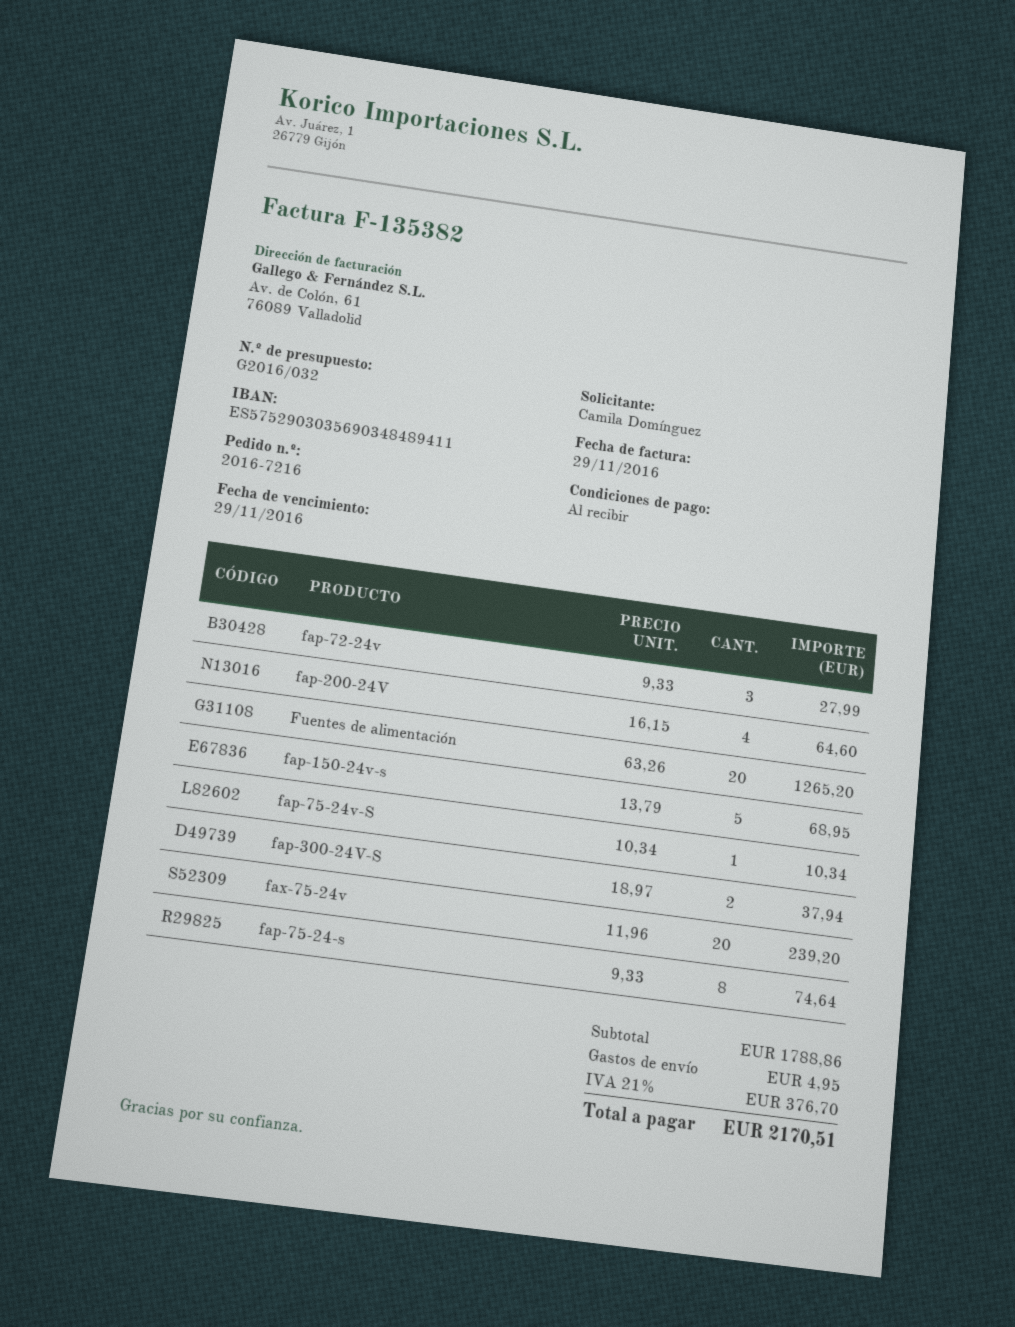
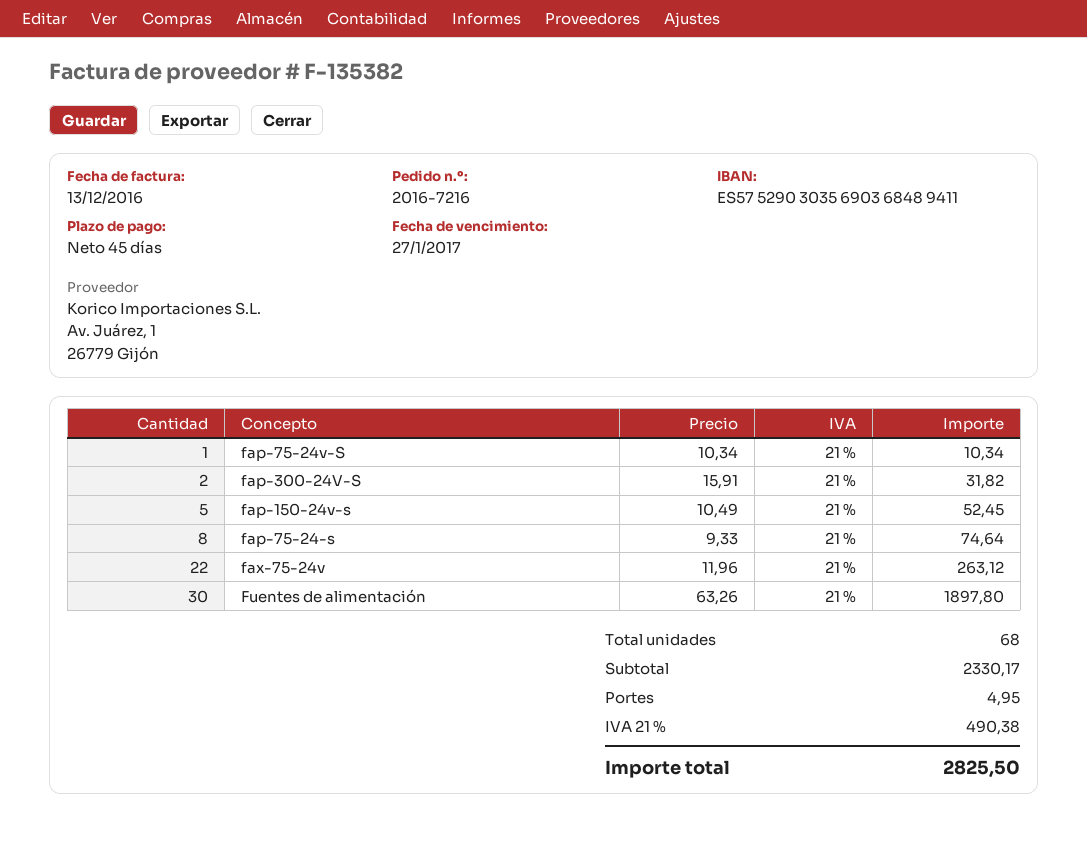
invoice date: 2016-11-29 -> 2016-12-13
payment terms: on receipt -> 45 days
due date: 2016-11-29 -> 2017-01-27
bank account: ES5752903035690348489411 -> ES5752903035690368489411
fap-72-24v: 3 x 9.33 = 27.99 -> none
fap-200-24V: 4 x 16.15 = 64.60 -> none
Fuentes de alimentación: 20 x 63.26 = 1265.20 -> 30 x 63.26 = 1897.80
fap-150-24v-s: 5 x 13.79 = 68.95 -> 5 x 10.49 = 52.45
fap-300-24V-S: 2 x 18.97 = 37.94 -> 2 x 15.91 = 31.82
fax-75-24v: 20 x 11.96 = 239.20 -> 22 x 11.96 = 263.12
subtotal: 1788.86 -> 2330.17
tax: 21% = 376.70 -> 21% = 490.38
total: 2170.51 -> 2825.50

